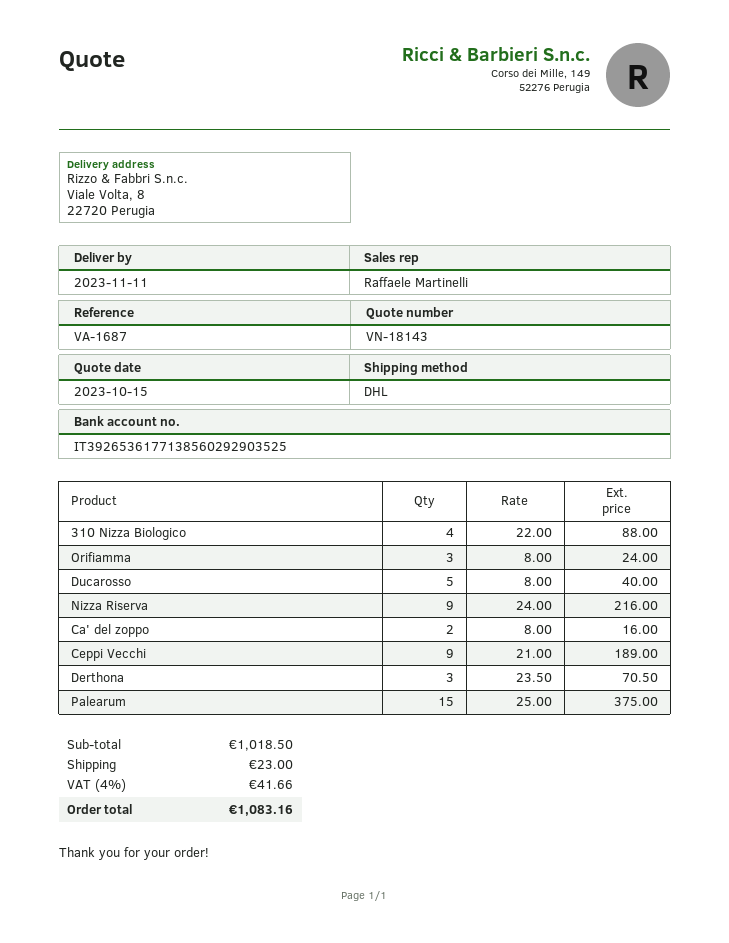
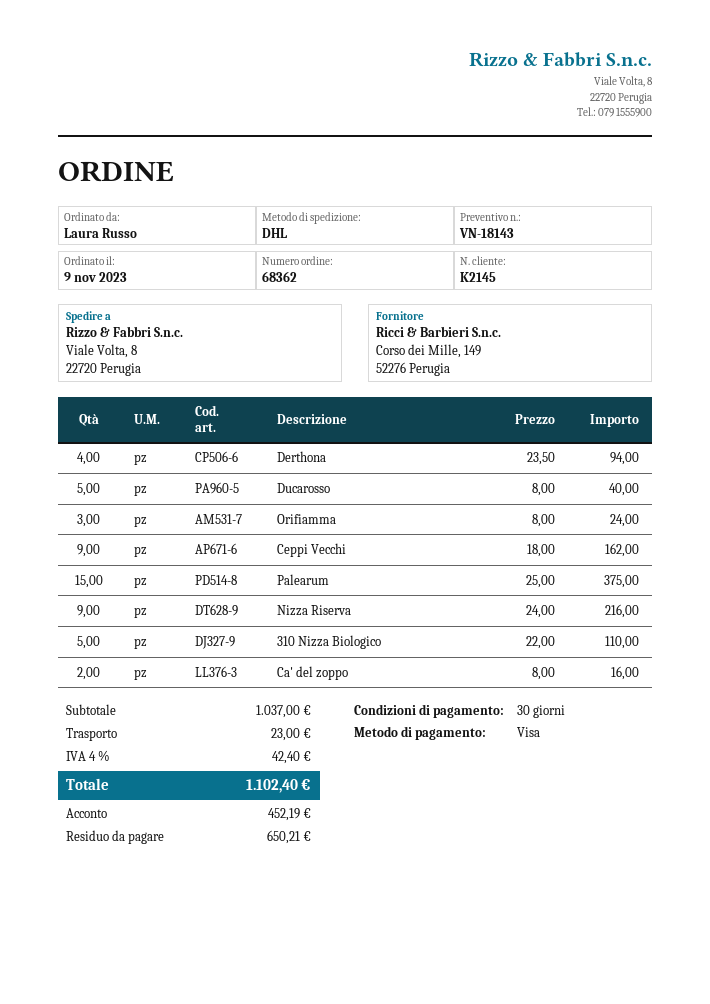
310 Nizza Biologico: 4 x 22.00 = 88.00 -> 5 x 22.00 = 110.00
Ceppi Vecchi: 9 x 21.00 = 189.00 -> 9 x 18.00 = 162.00
Derthona: 3 x 23.50 = 70.50 -> 4 x 23.50 = 94.00
subtotal: 1018.50 -> 1037.00
tax: 4% = 41.66 -> 4% = 42.40
total: 1083.16 -> 1102.40

